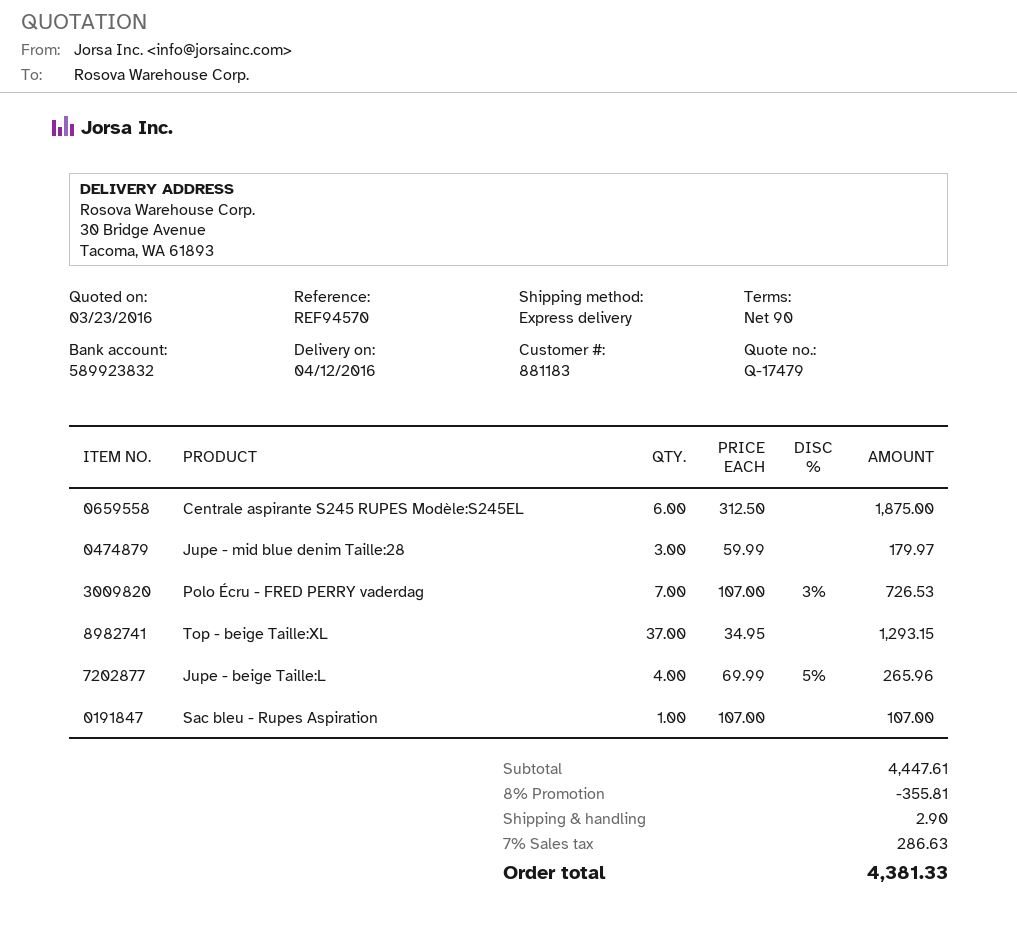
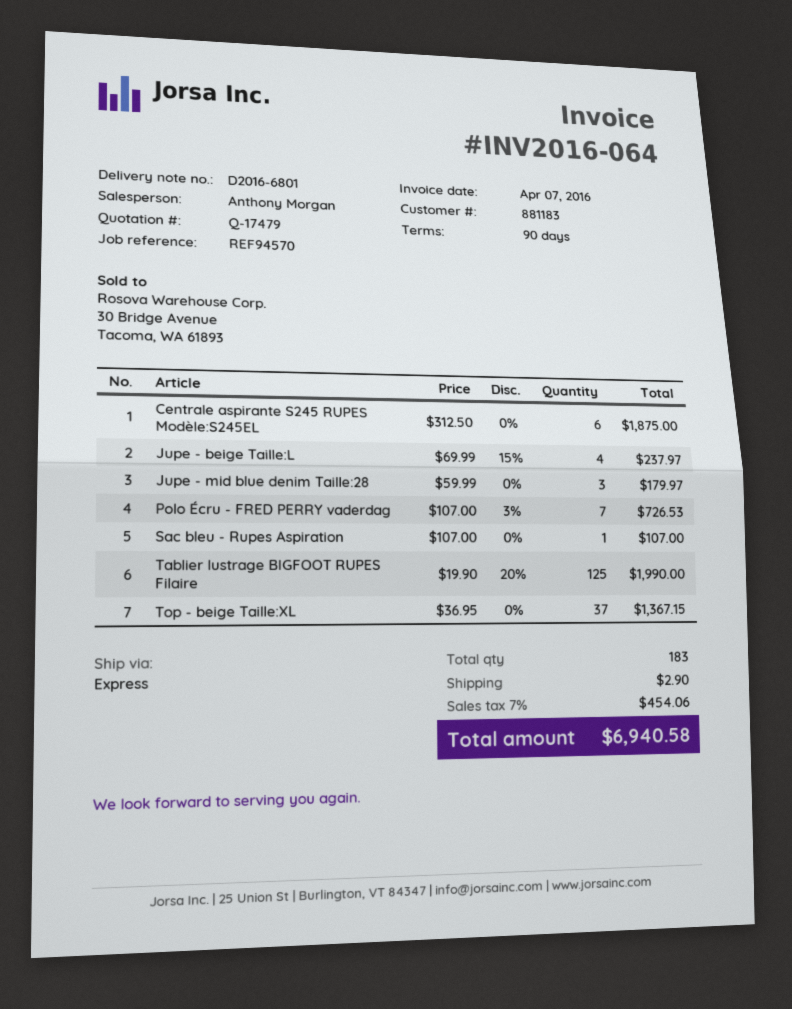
Top - beige Taille:XL: 37 x 34.95 = 1293.15 -> 37 x 36.95 = 1367.15
Jupe - beige Taille:L: 4 x 69.99 - 5% = 265.96 -> 4 x 69.99 - 15% = 237.97
Tablier lustrage BIGFOOT RUPES Filaire: none -> 125 x 19.90 - 20% = 1990.00
discount: 8% = 355.81 -> none
tax: 7% = 286.63 -> 7% = 454.06
total: 4381.33 -> 6940.58

